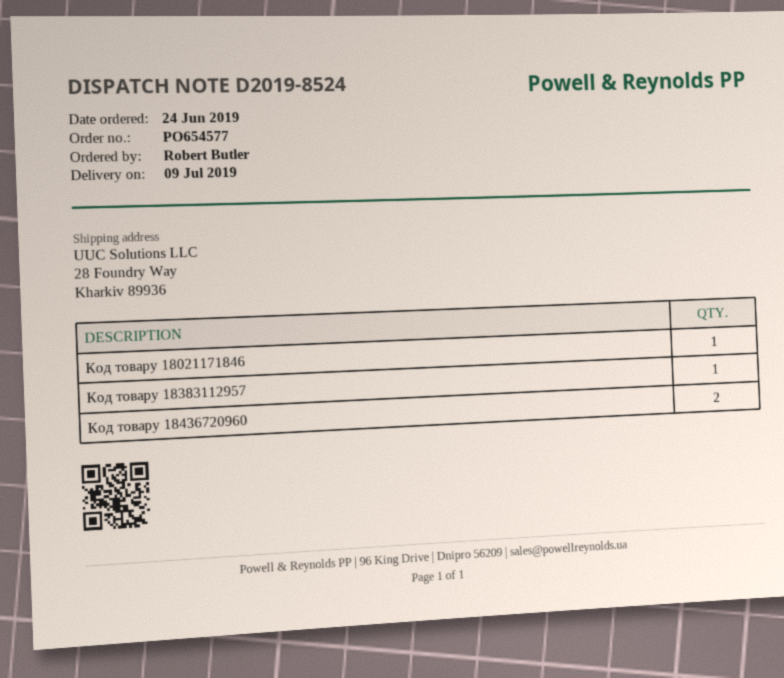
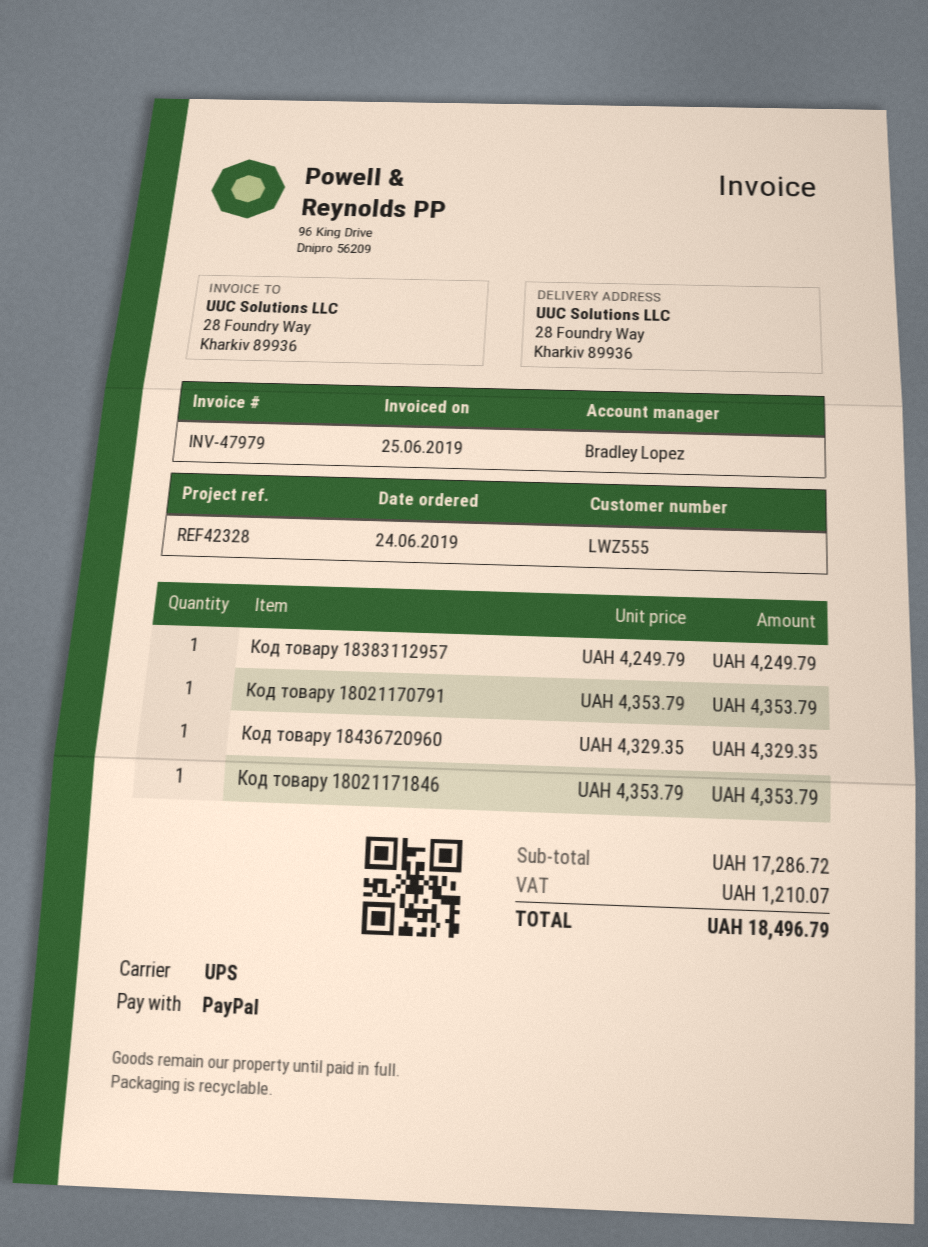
Код товару 18436720960: 2 -> 1
Код товару 18021170791: none -> 1

